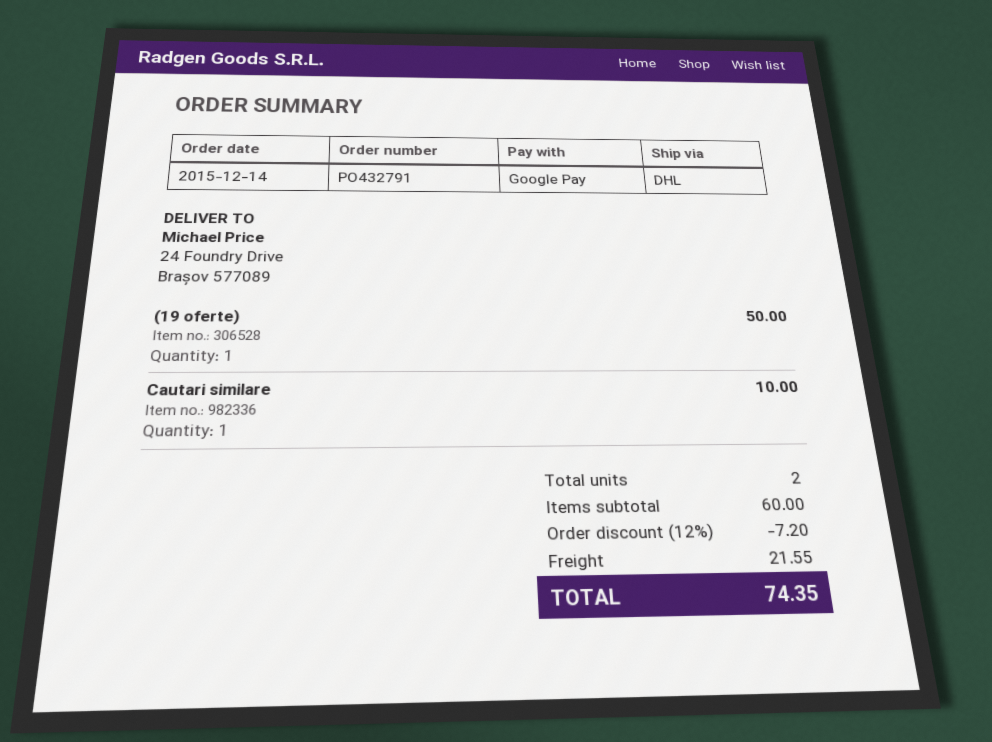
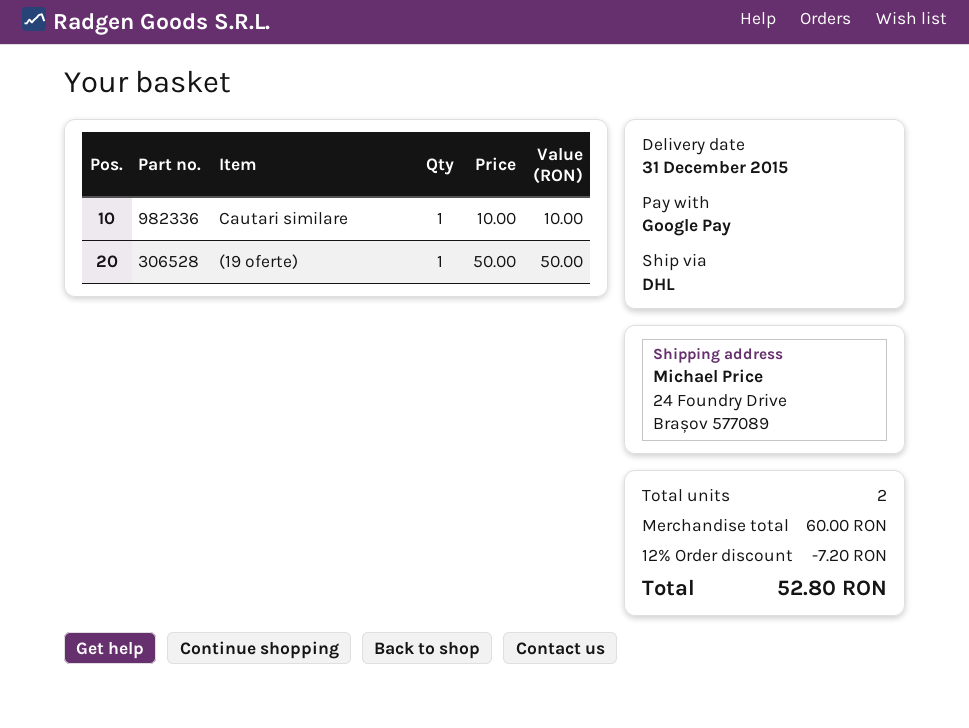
shipping: 21.55 -> none
total: 74.35 -> 52.80

